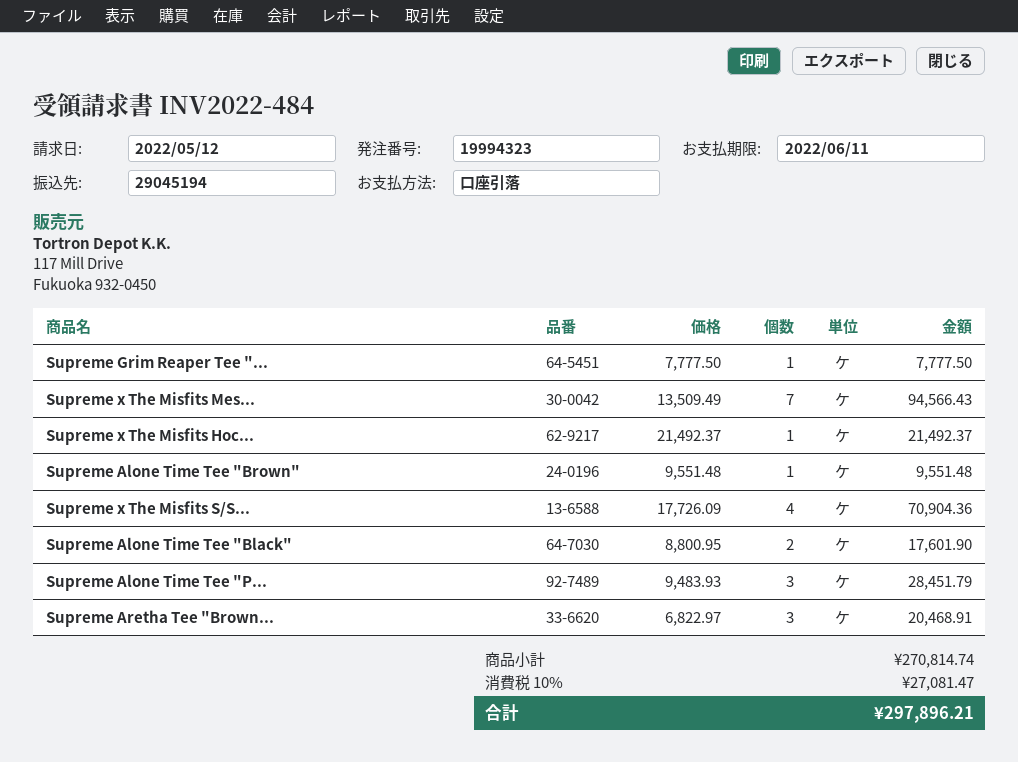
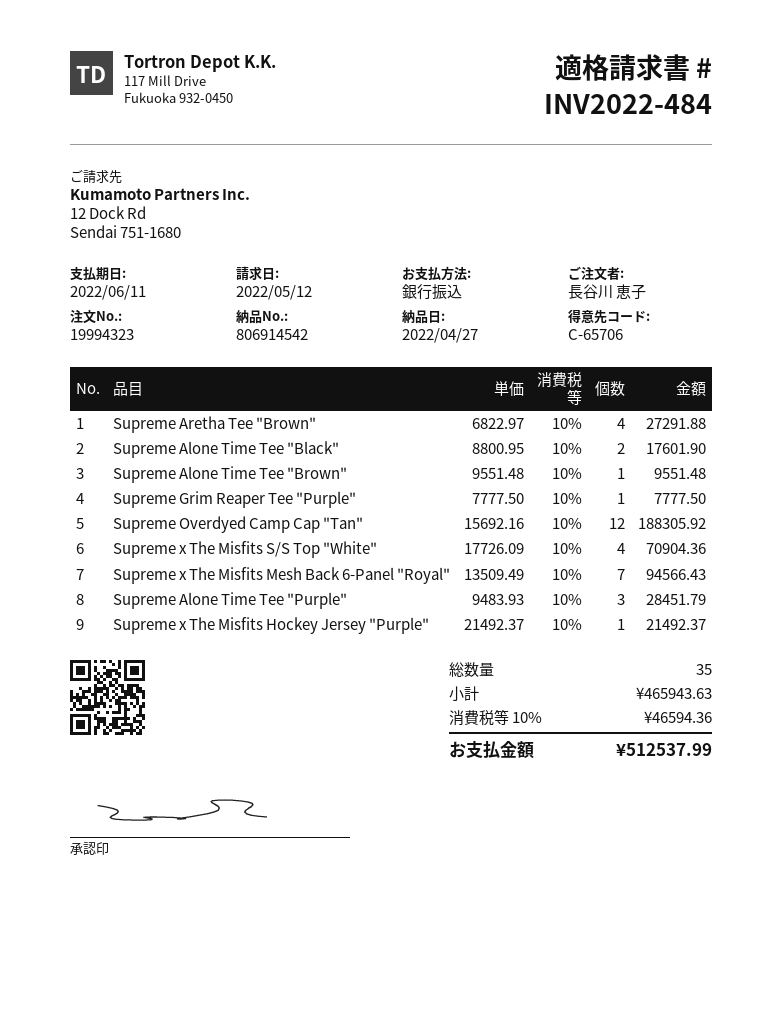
payment method: direct debit -> bank transfer
Supreme Aretha Tee "Brown...: 3 x 6822.97 = 20468.91 -> 4 x 6822.97 = 27291.88
Supreme Overdyed Camp Cap "Tan": none -> 12 x 15692.16 = 188305.92
subtotal: 270814.74 -> 465943.63
tax: 10% = 27081.47 -> 10% = 46594.36
total: 297896.21 -> 512537.99

